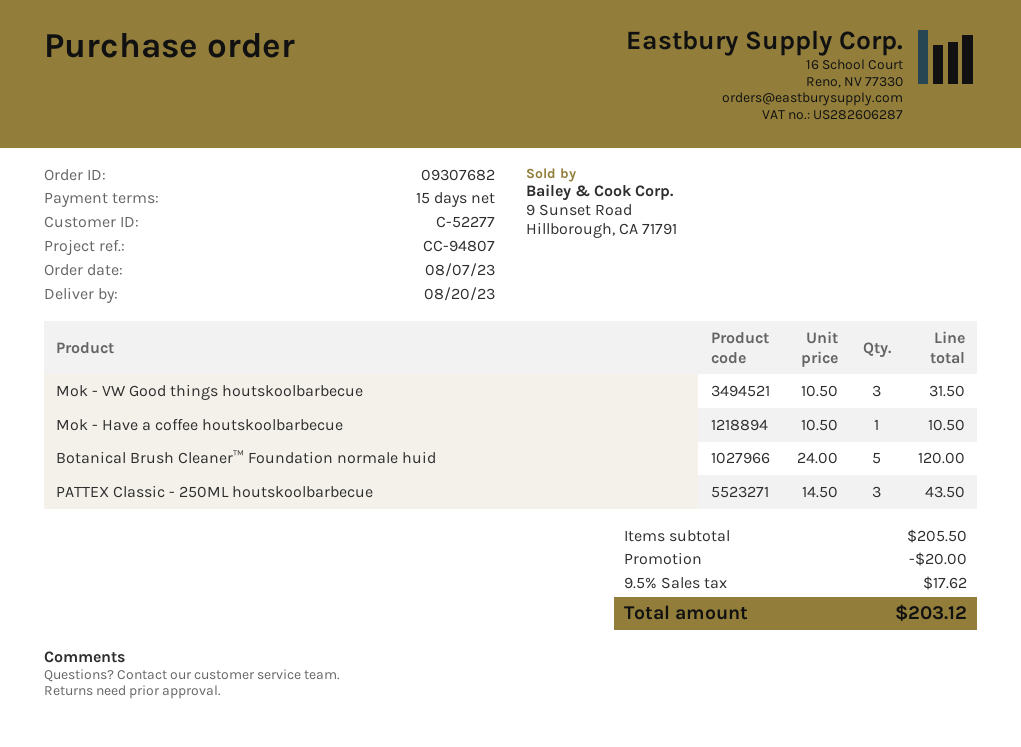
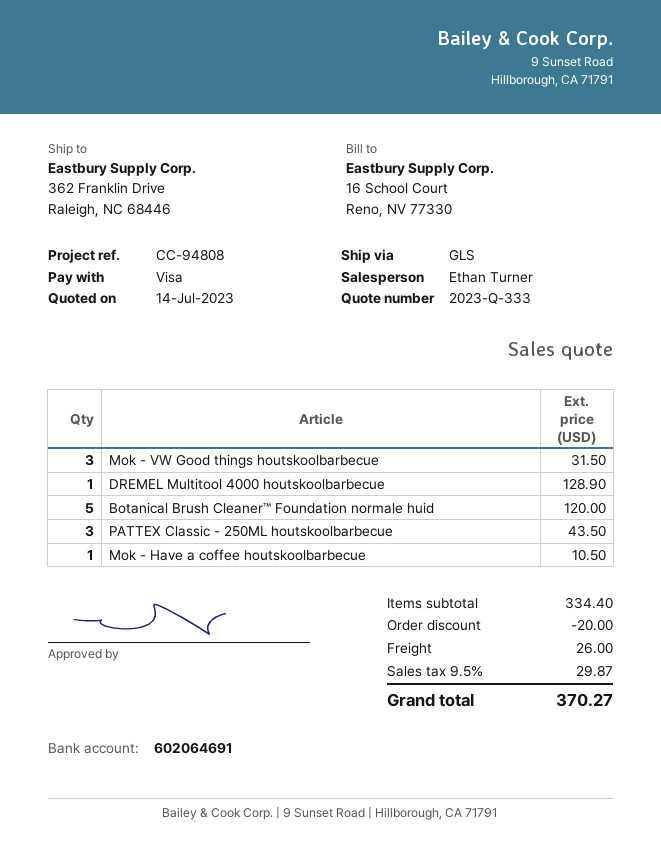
reference: CC-94807 -> CC-94808
DREMEL Multitool 4000 houtskoolbarbecue: none -> 1 for 128.90
subtotal: 205.50 -> 334.40
shipping: none -> 26.00
tax: 9.5% = 17.62 -> 9.5% = 29.87
total: 203.12 -> 370.27

